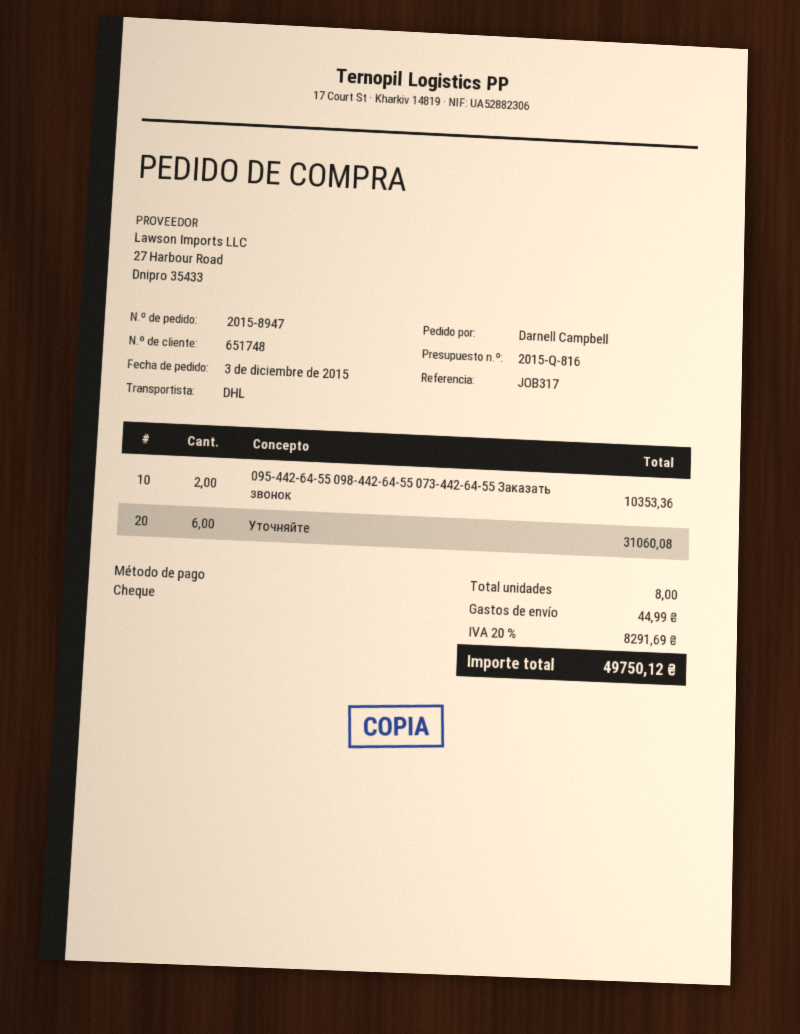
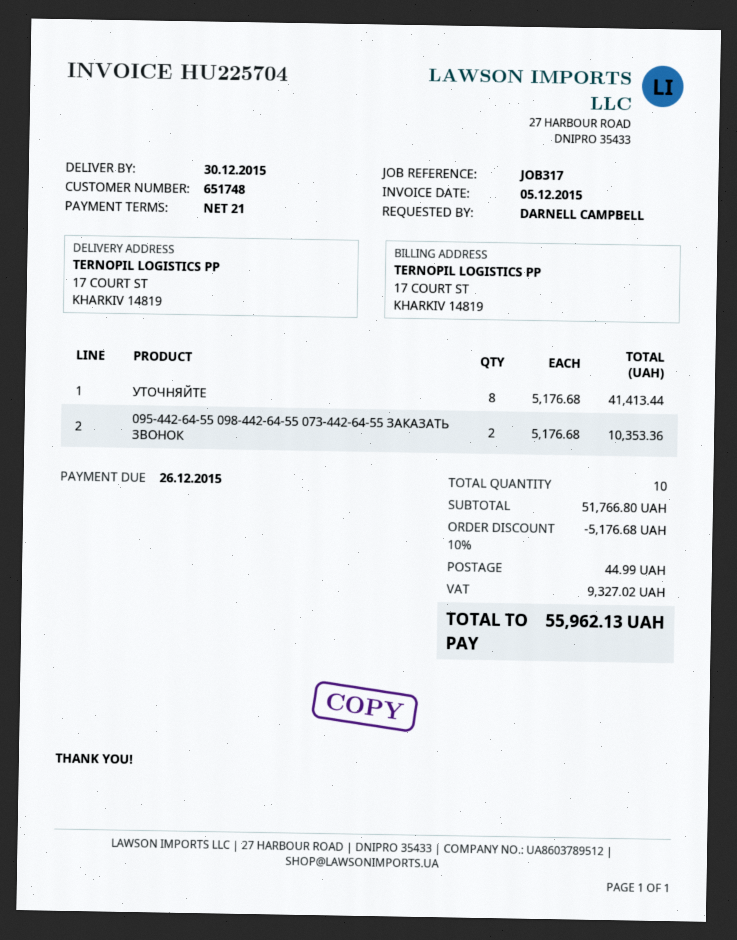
Уточняйте: 6 for 31060.08 -> 8 for 41413.44
total quantity: 8 -> 10
discount: none -> 10% = 5176.68
tax: 8291.69 -> 9327.02
total: 49750.12 -> 55962.13

